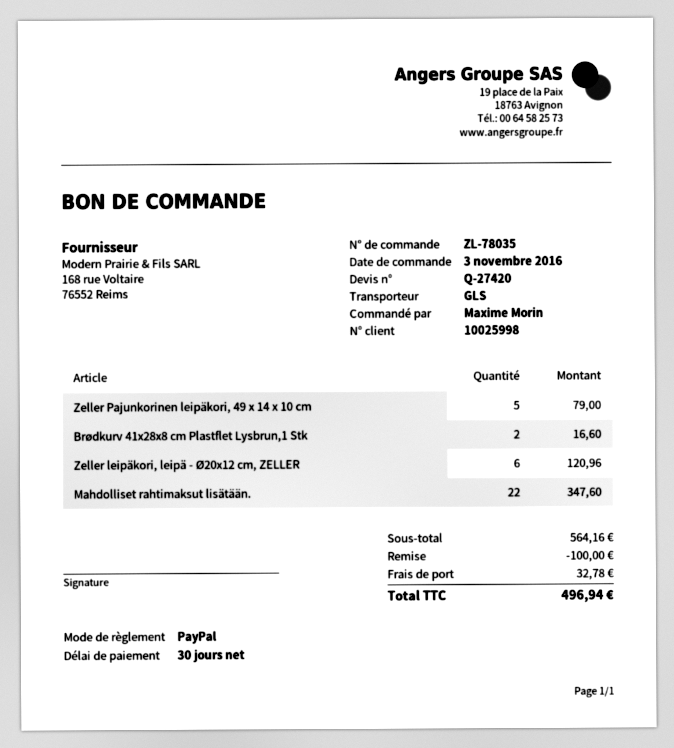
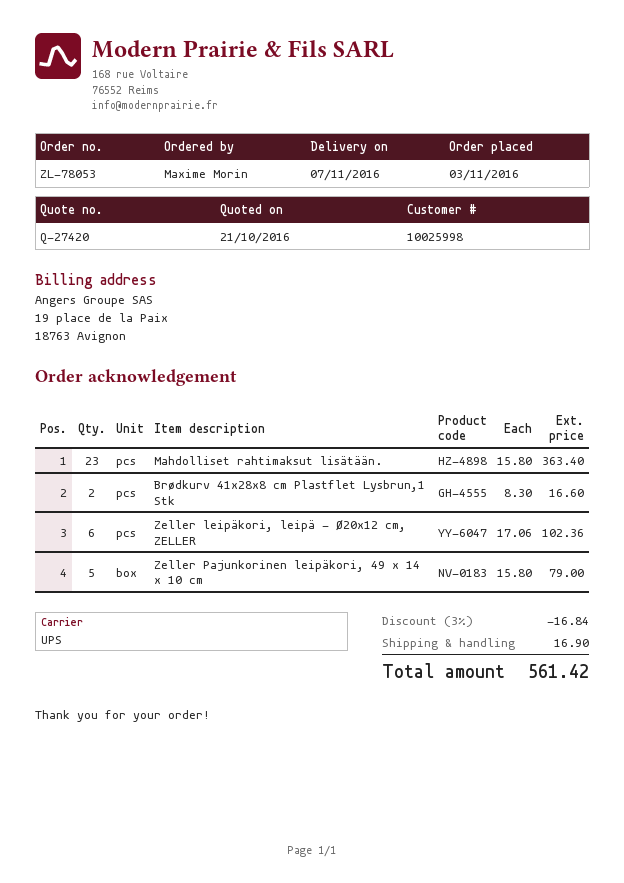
order number: ZL-78035 -> ZL-78053
shipping method: GLS -> UPS
Zeller leipäkori, leipä - Ø20x12 cm, ZELLER: 6 for 120.96 -> 6 for 102.36
Mahdolliset rahtimaksut lisätään.: 22 for 347.60 -> 23 for 363.40
discount: 100.00 -> 16.84
shipping: 32.78 -> 16.90
total: 496.94 -> 561.42

